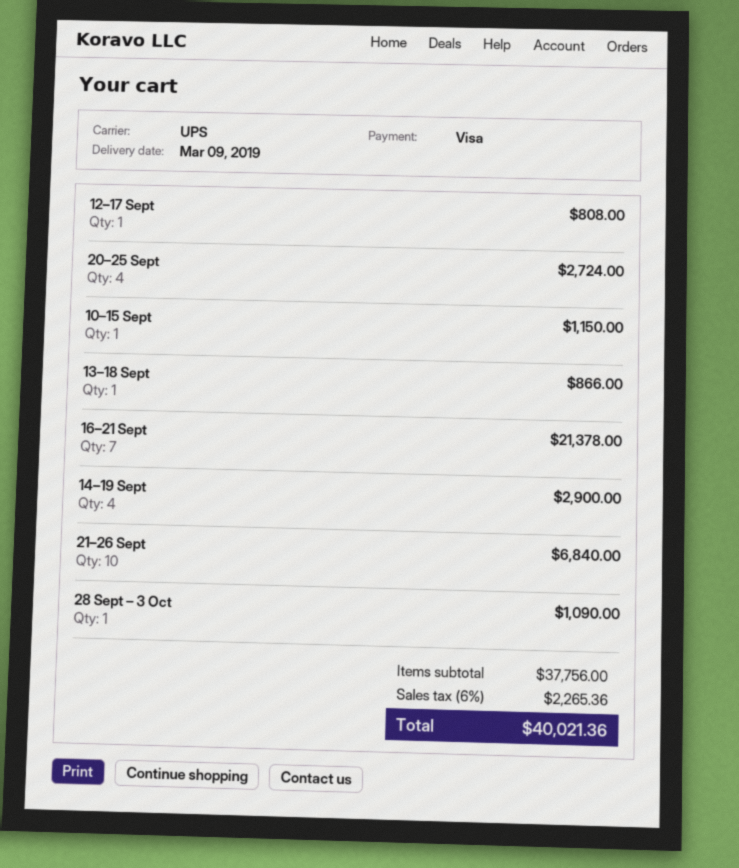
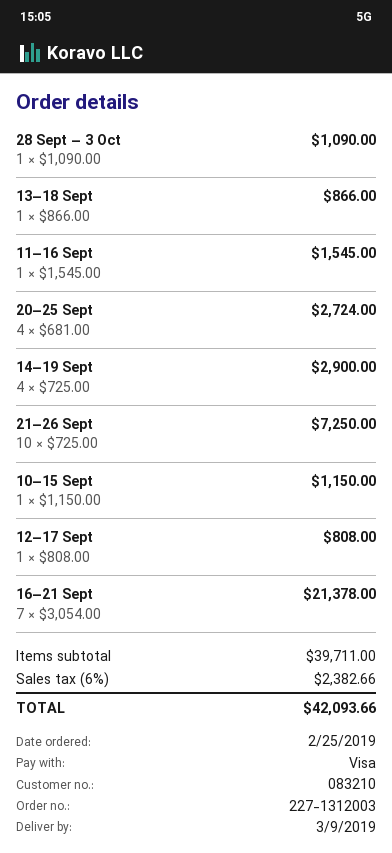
21–26 Sept: 10 for 6840.00 -> 10 for 7250.00
11–16 Sept: none -> 1 for 1545.00
subtotal: 37756.00 -> 39711.00
tax: 6% = 2265.36 -> 6% = 2382.66
total: 40021.36 -> 42093.66

